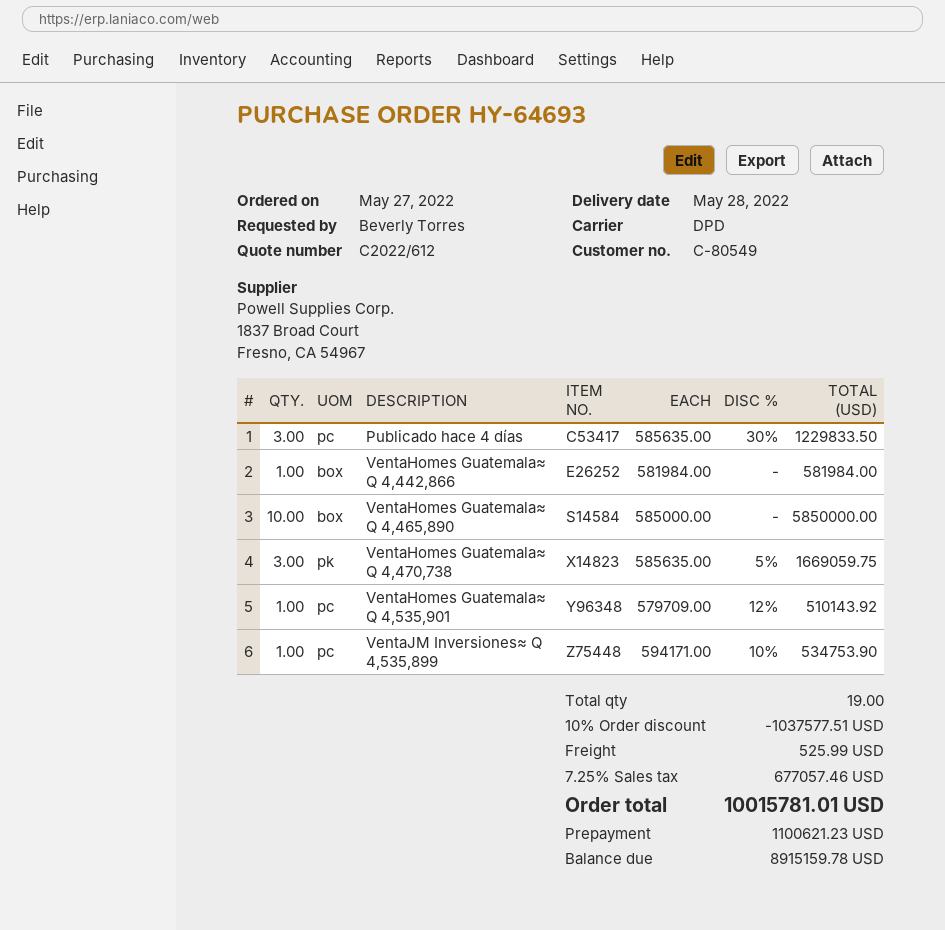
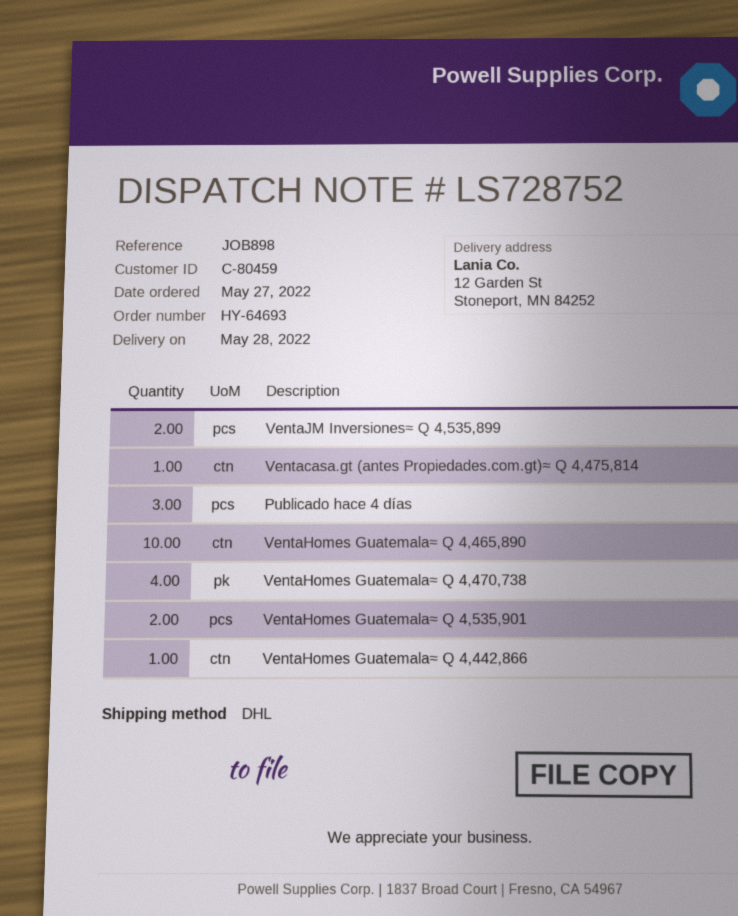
customer number: C-80549 -> C-80459
shipping method: DPD -> DHL
VentaHomes Guatemala≈ Q 4,470,738: 3 -> 4
VentaHomes Guatemala≈ Q 4,535,901: 1 -> 2
VentaJM Inversiones≈ Q 4,535,899: 1 -> 2
Ventacasa.gt (antes Propiedades.com.gt)≈ Q 4,475,814: none -> 1

